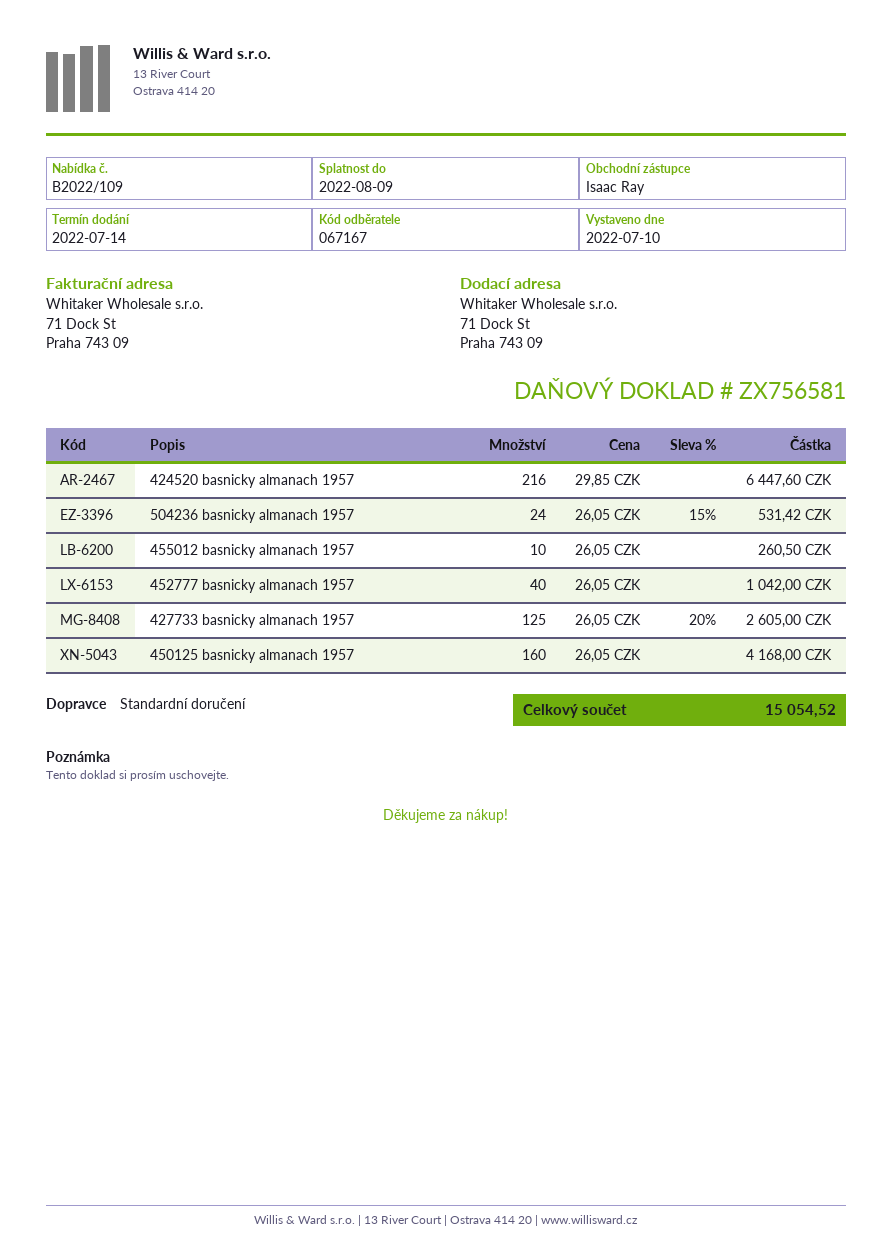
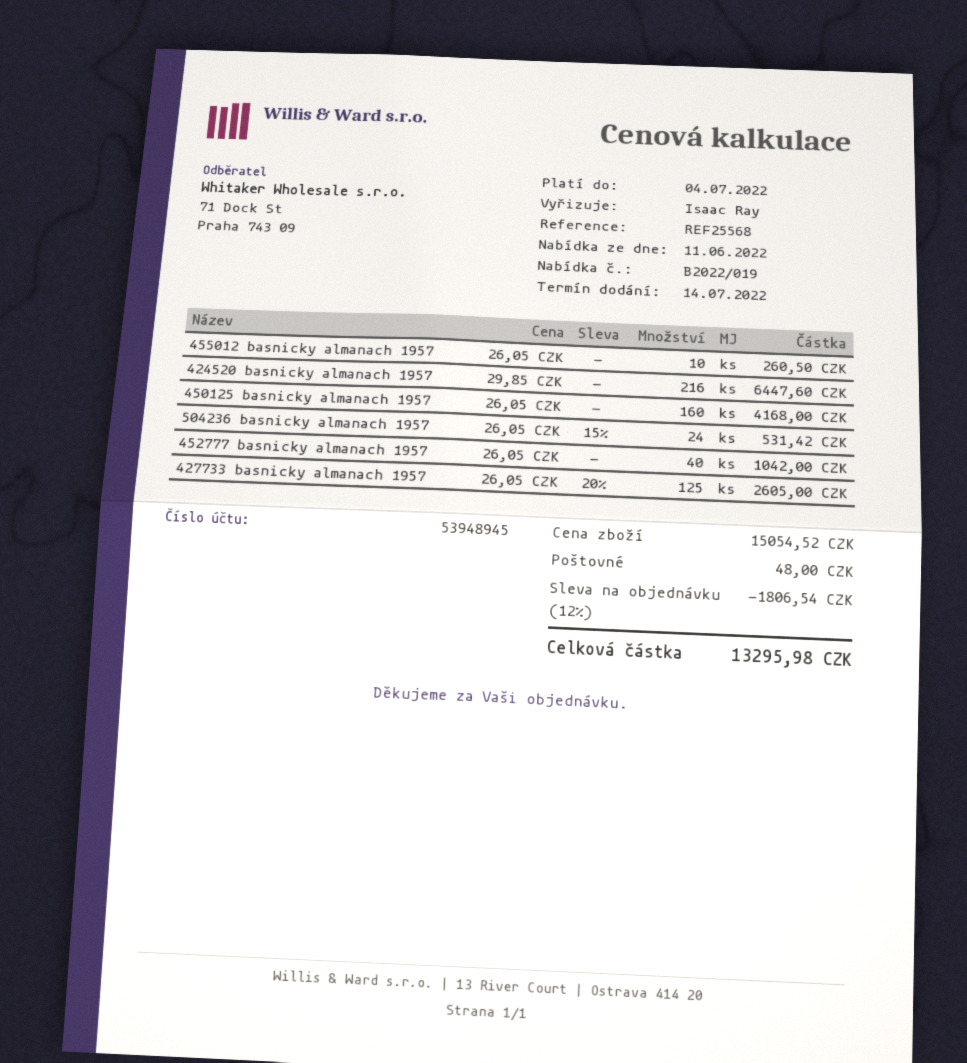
quote number: B2022/109 -> B2022/019
discount: none -> 12% = 1806.54
shipping: none -> 48.00
total: 15054.52 -> 13295.98

